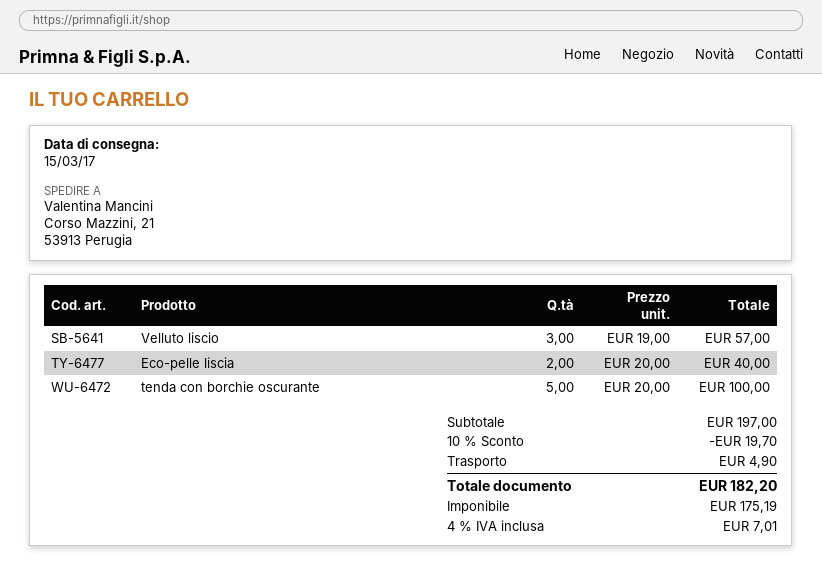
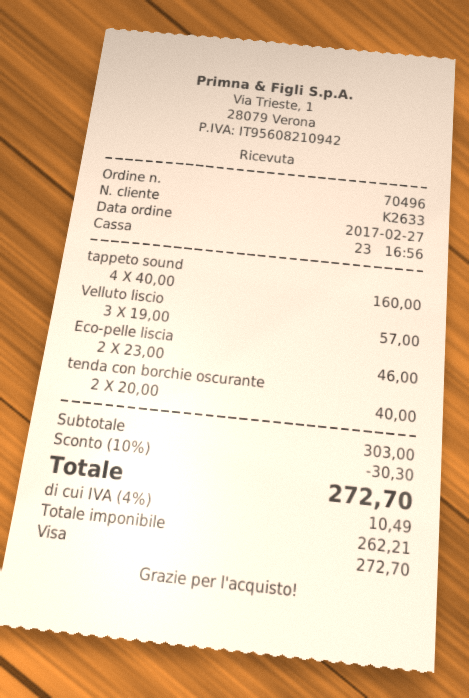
Eco-pelle liscia: 2 x 20.00 = 40.00 -> 2 x 23.00 = 46.00
tenda con borchie oscurante: 5 x 20.00 = 100.00 -> 2 x 20.00 = 40.00
tappeto sound: none -> 4 x 40.00 = 160.00
subtotal: 197.00 -> 303.00
discount: 10% = 19.70 -> 10% = 30.30
shipping: 4.90 -> none
net: 175.19 -> 262.21
tax: 4% = 7.01 -> 4% = 10.49
total: 182.20 -> 272.70

